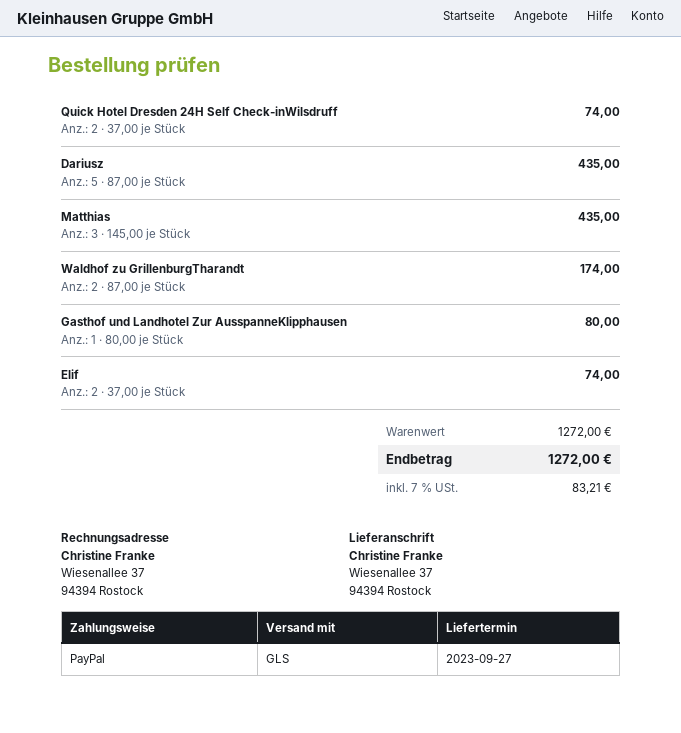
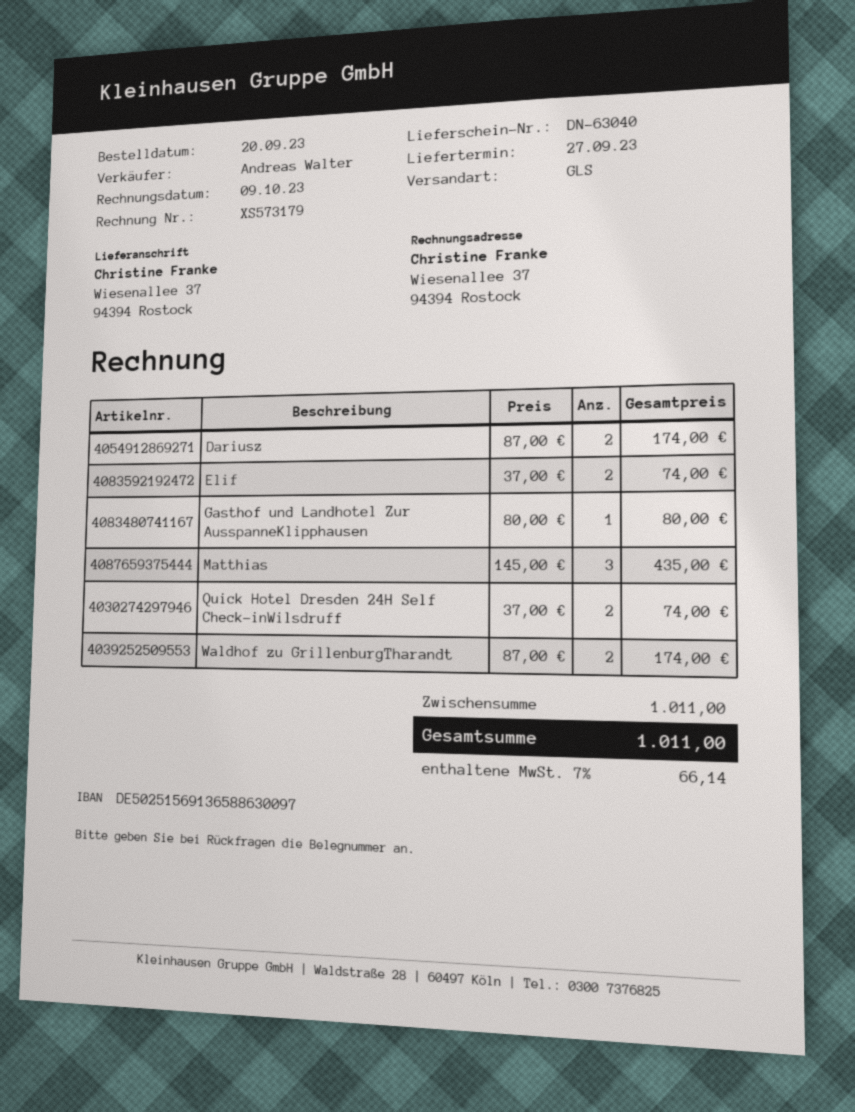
Dariusz: 5 x 87.00 = 435.00 -> 2 x 87.00 = 174.00
subtotal: 1272.00 -> 1011.00
tax: 7% = 83.21 -> 7% = 66.14
total: 1272.00 -> 1011.00

